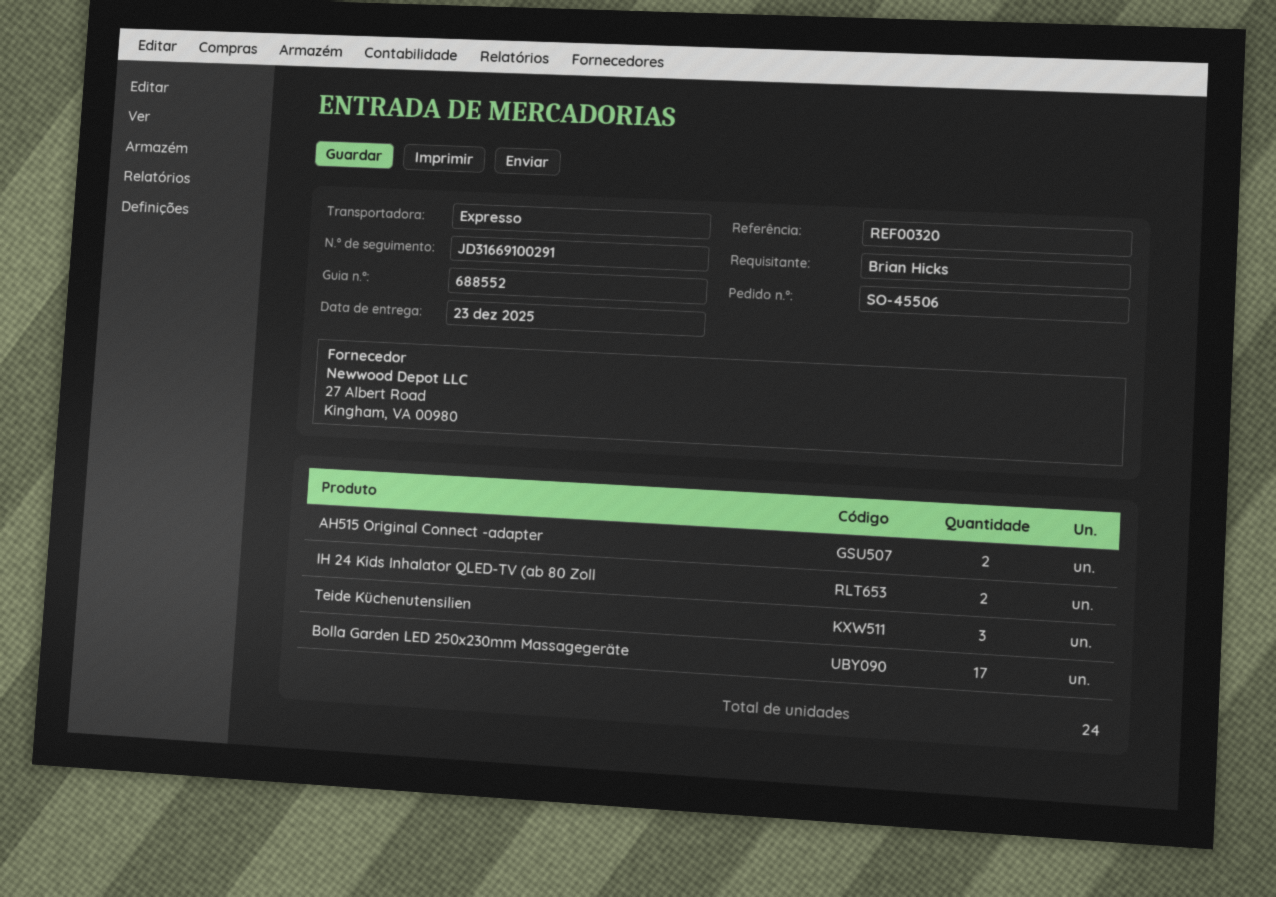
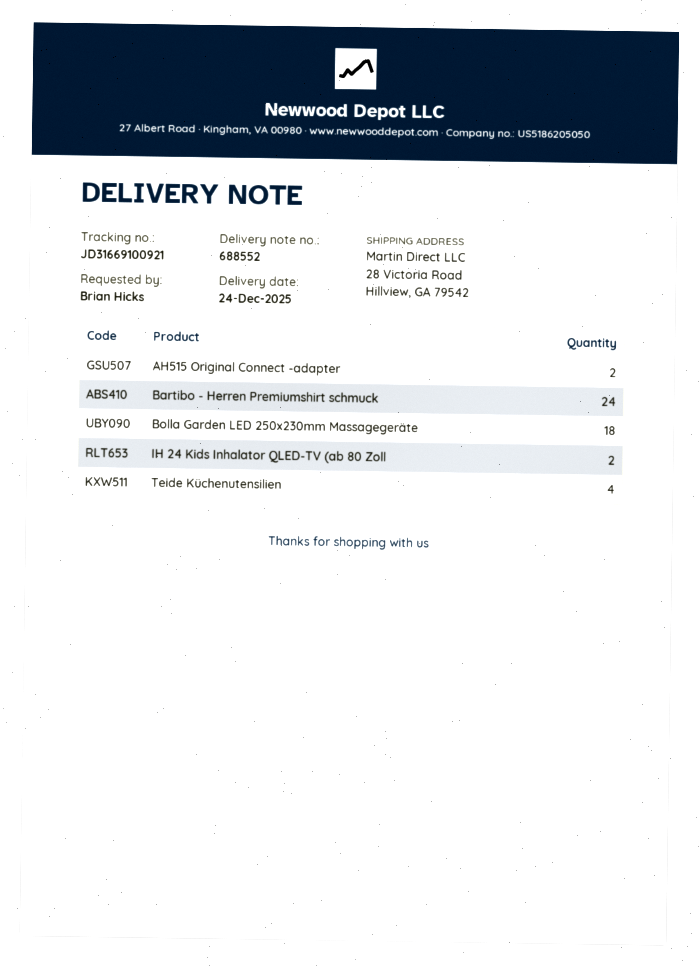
delivery date: 2025-12-23 -> 2025-12-24
tracking number: JD31669100291 -> JD31669100921
Teide Küchenutensilien: 3 -> 4
Bolla Garden LED 250x230mm Massagegeräte: 17 -> 18
Bartibo - Herren Premiumshirt schmuck: none -> 24

